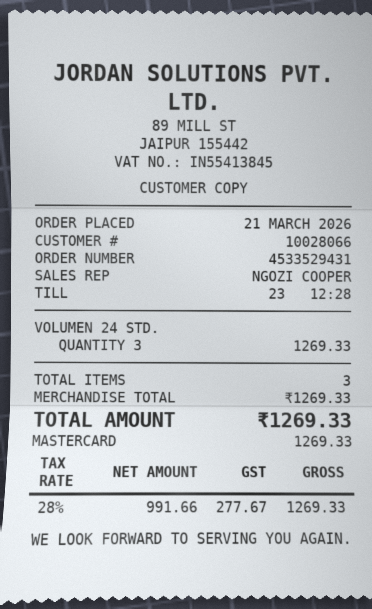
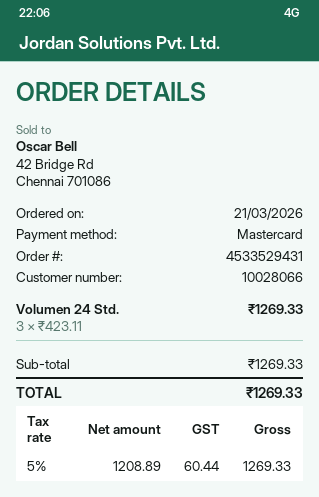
net: 991.66 -> 1208.89
tax: 28% = 277.67 -> 5% = 60.44

